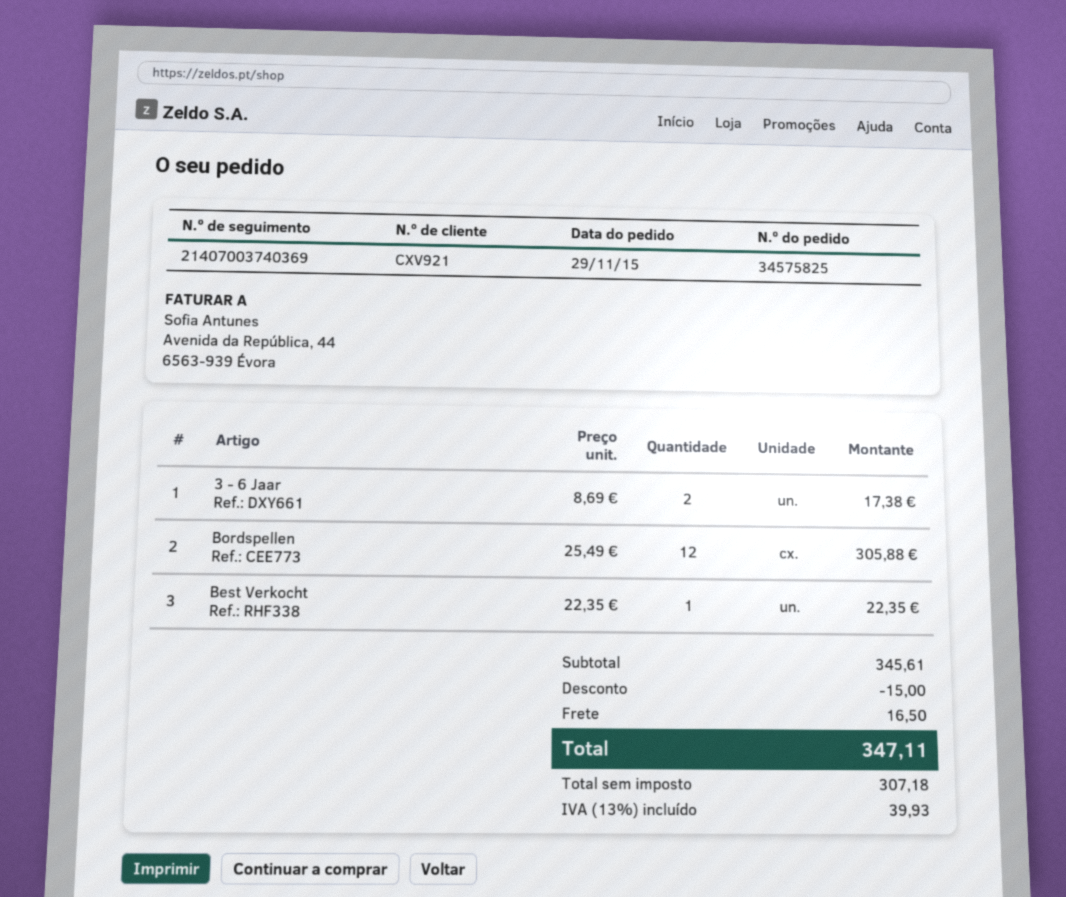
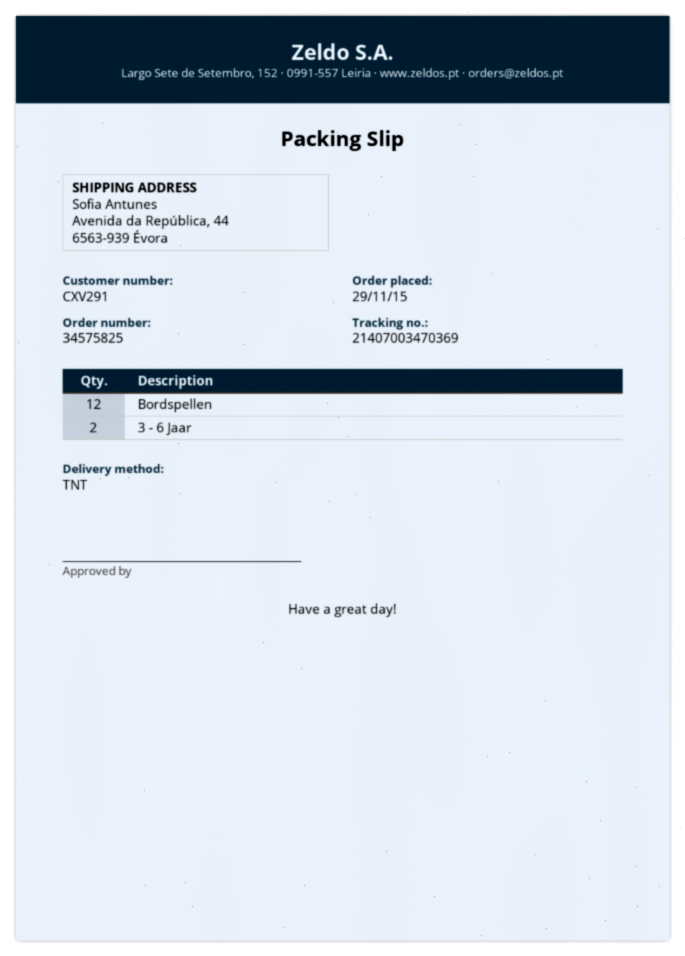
customer number: CXV921 -> CXV291
tracking number: 21407003740369 -> 21407003470369
Best Verkocht: 1 -> none

